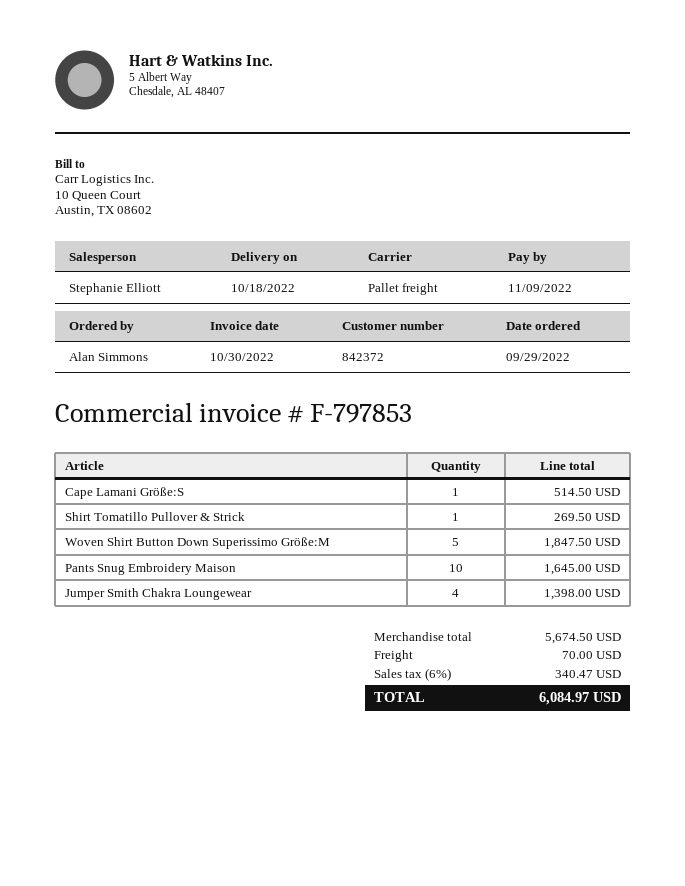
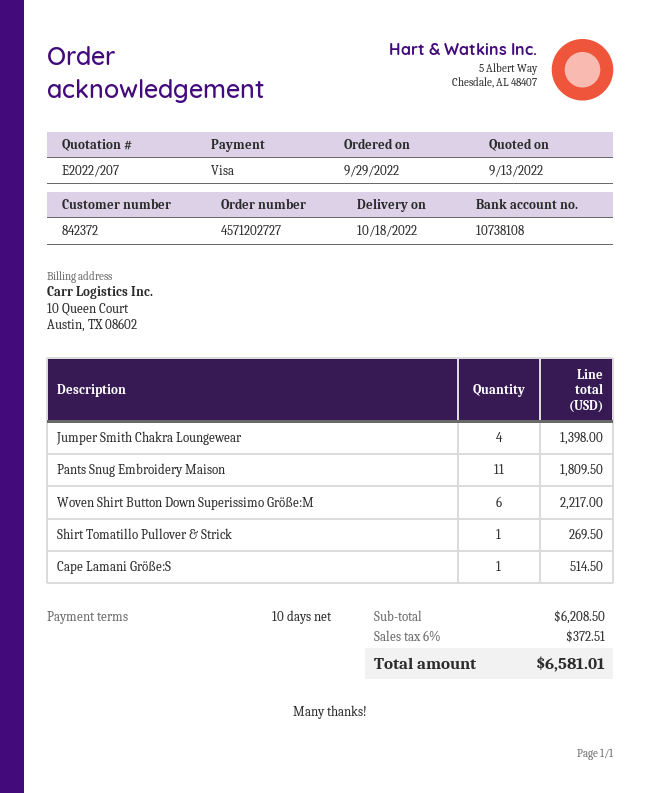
Woven Shirt Button Down Superissimo Größe:M: 5 for 1847.50 -> 6 for 2217.00
Pants Snug Embroidery Maison: 10 for 1645.00 -> 11 for 1809.50
subtotal: 5674.50 -> 6208.50
shipping: 70.00 -> none
tax: 6% = 340.47 -> 6% = 372.51
total: 6084.97 -> 6581.01

